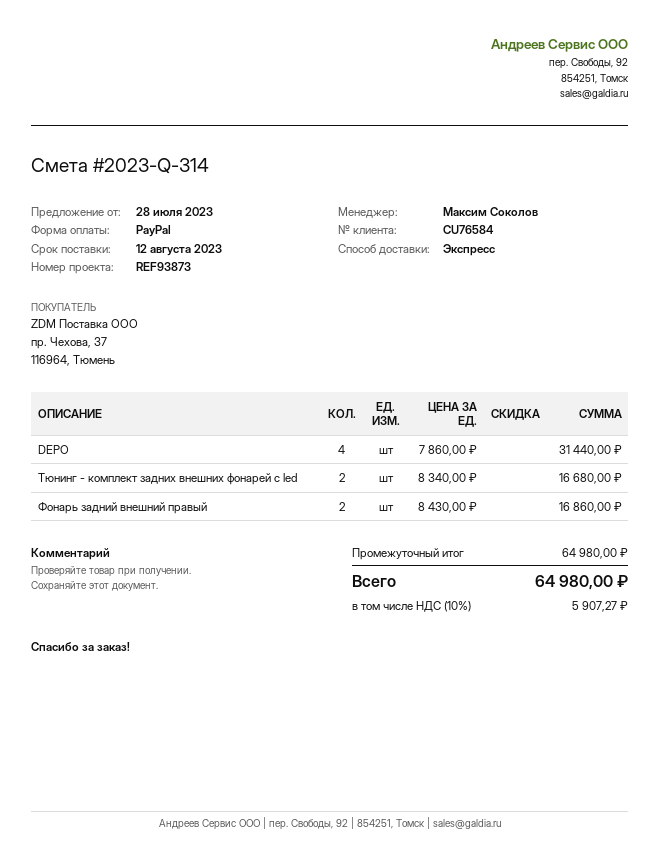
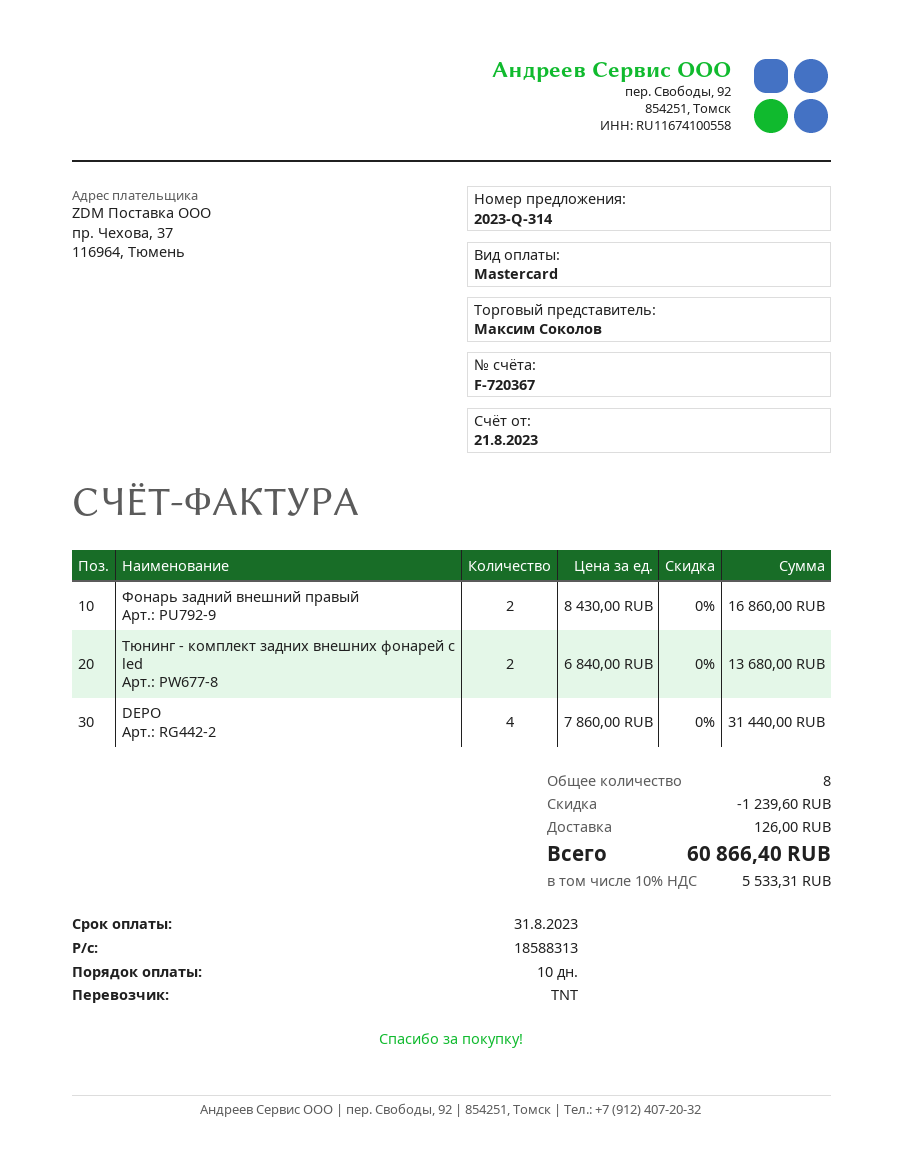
payment method: PayPal -> Mastercard
shipping method: express -> TNT
Тюнинг - комплект задних внешних фонарей с led: 2 x 8340.00 = 16680.00 -> 2 x 6840.00 = 13680.00
discount: none -> 1239.60
shipping: none -> 126.00
tax: 10% = 5907.27 -> 10% = 5533.31
total: 64980.00 -> 60866.40

